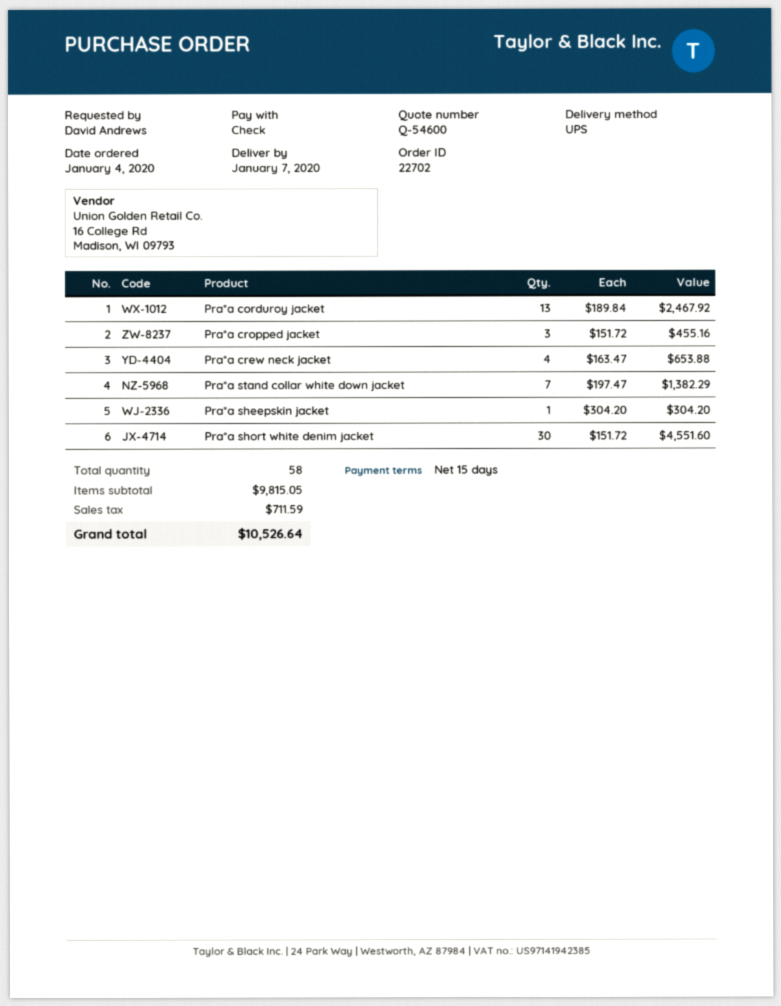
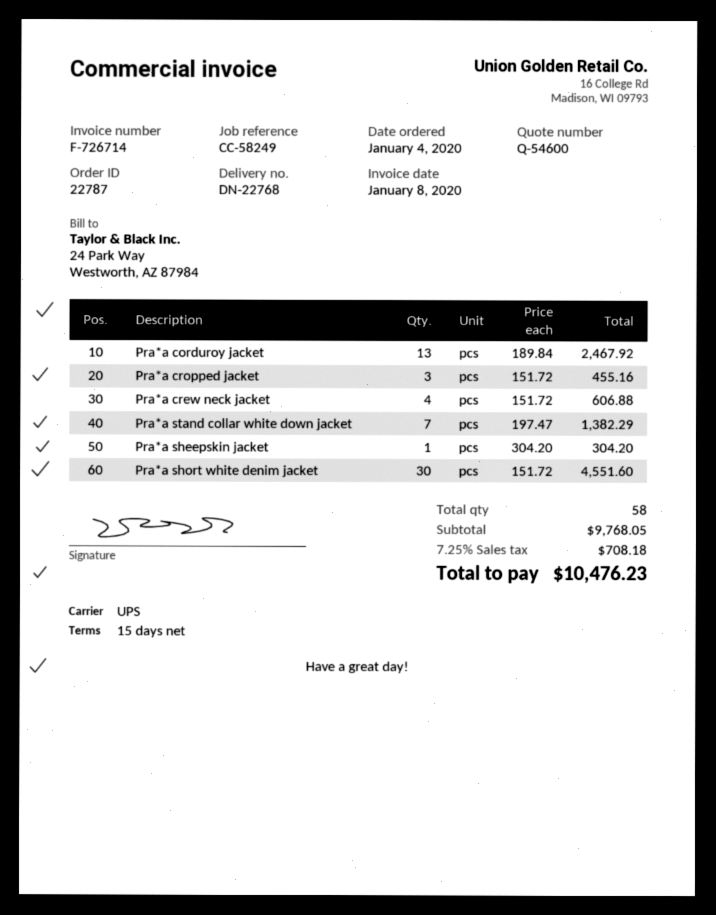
order number: 22702 -> 22787
Pra*a crew neck jacket: 4 x 163.47 = 653.88 -> 4 x 151.72 = 606.88
subtotal: 9815.05 -> 9768.05
tax: 711.59 -> 708.18
total: 10526.64 -> 10476.23

